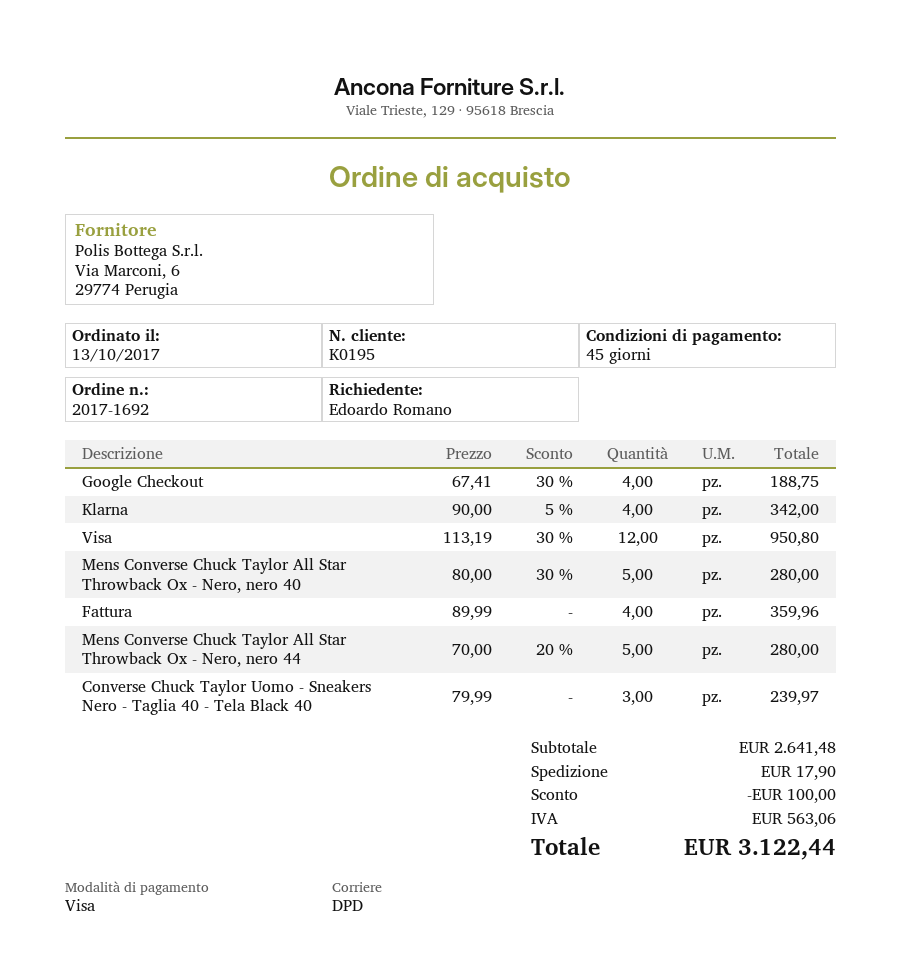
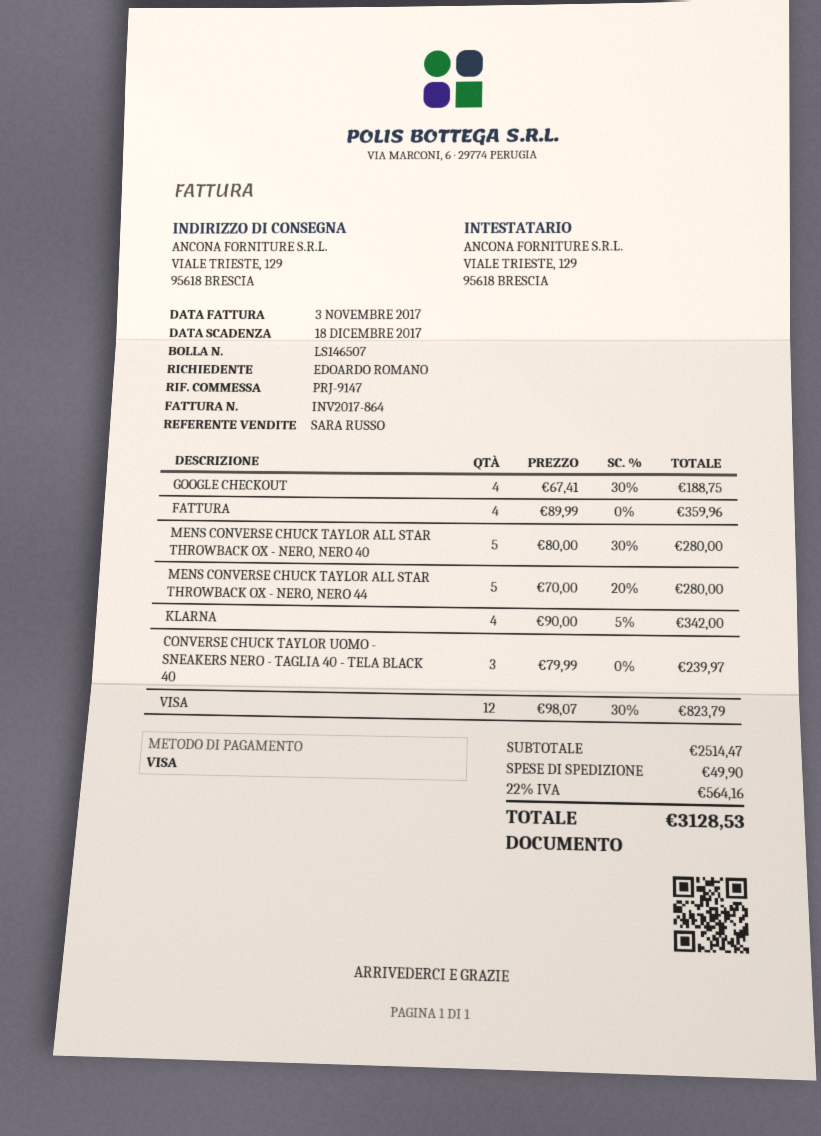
Visa: 12 x 113.19 - 30% = 950.80 -> 12 x 98.07 - 30% = 823.79
subtotal: 2641.48 -> 2514.47
discount: 100.00 -> none
shipping: 17.90 -> 49.90
tax: 563.06 -> 564.16
total: 3122.44 -> 3128.53

